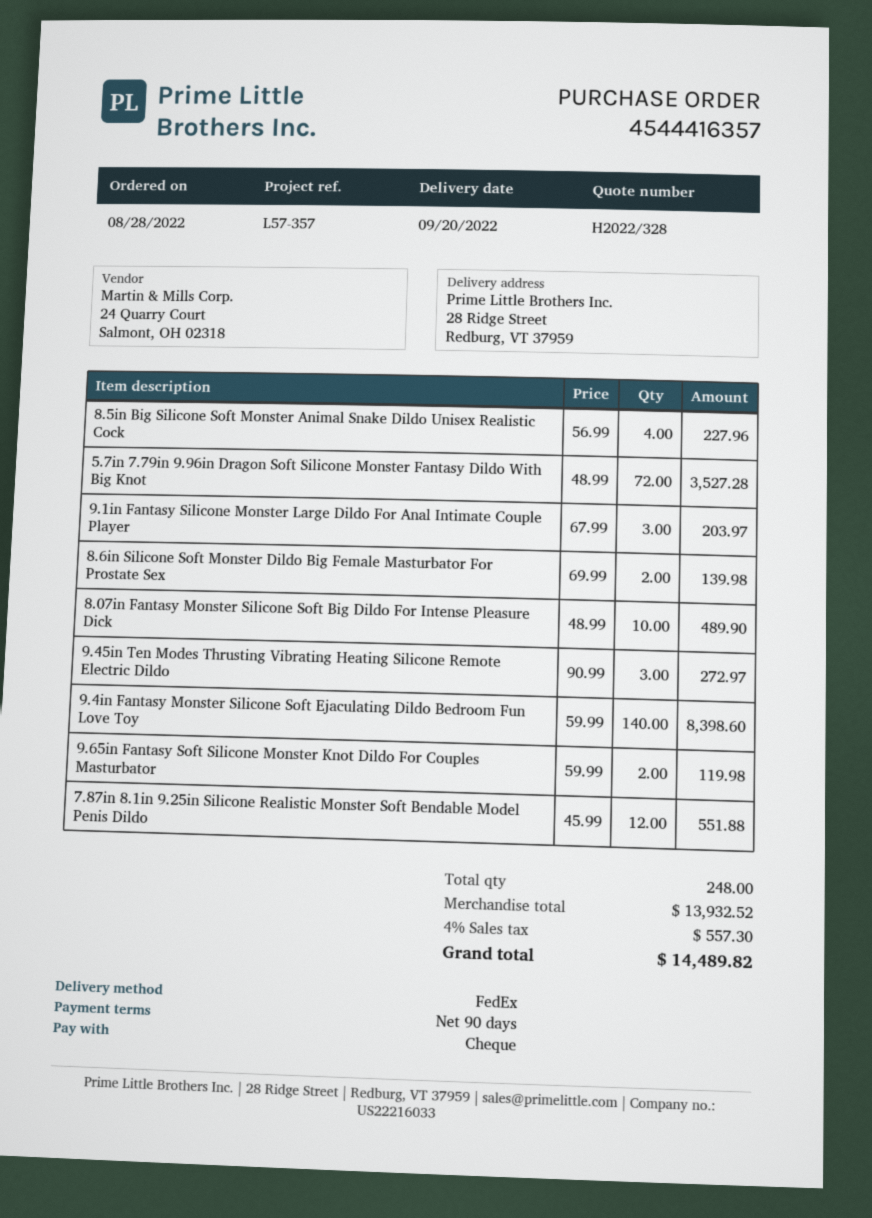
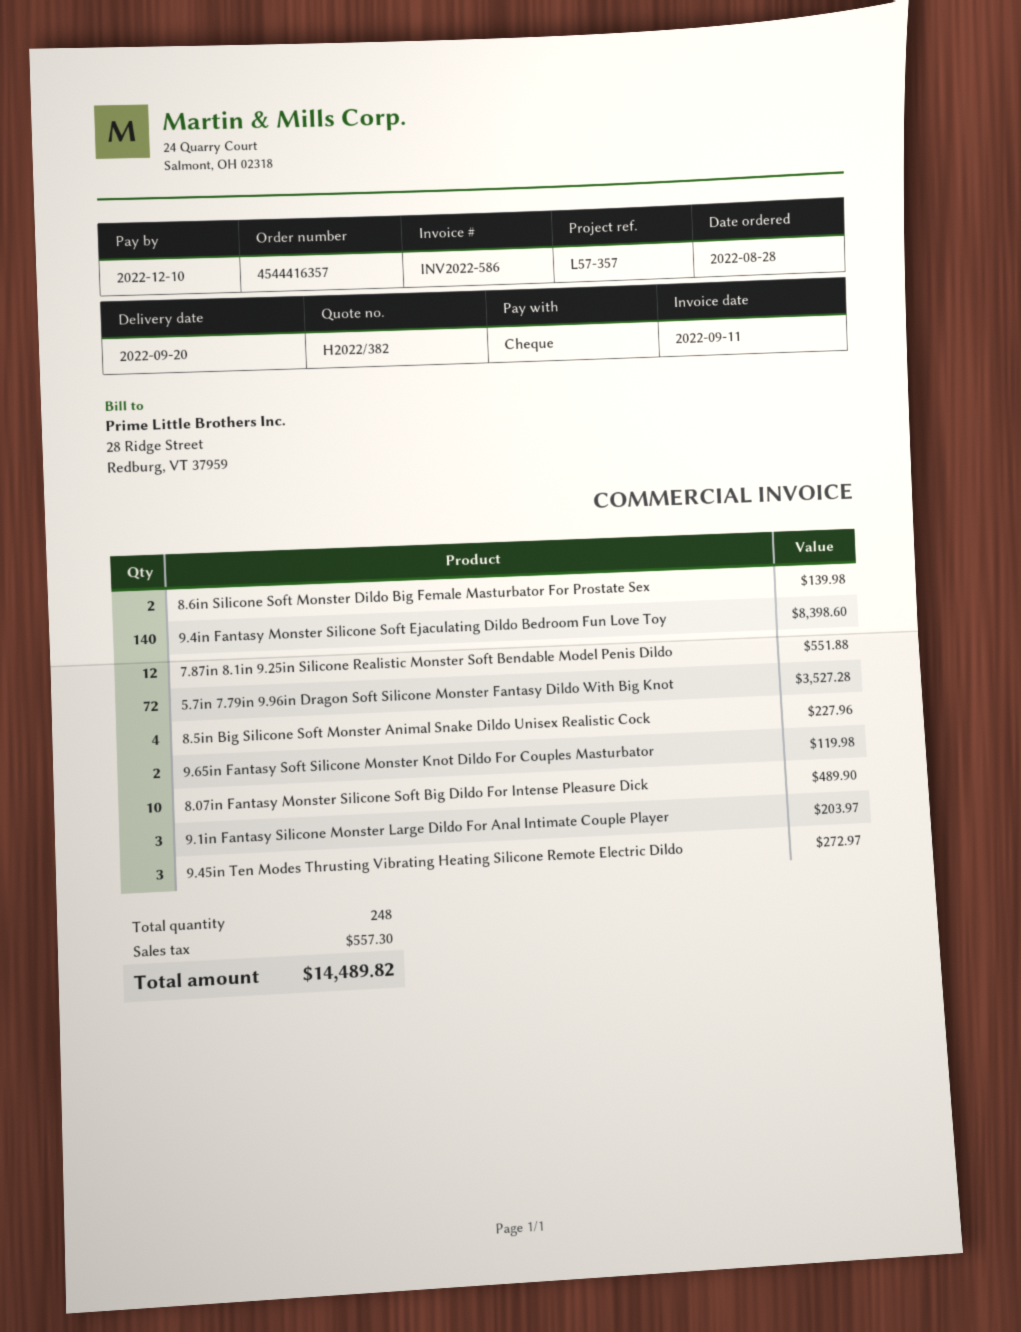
quote number: H2022/328 -> H2022/382

